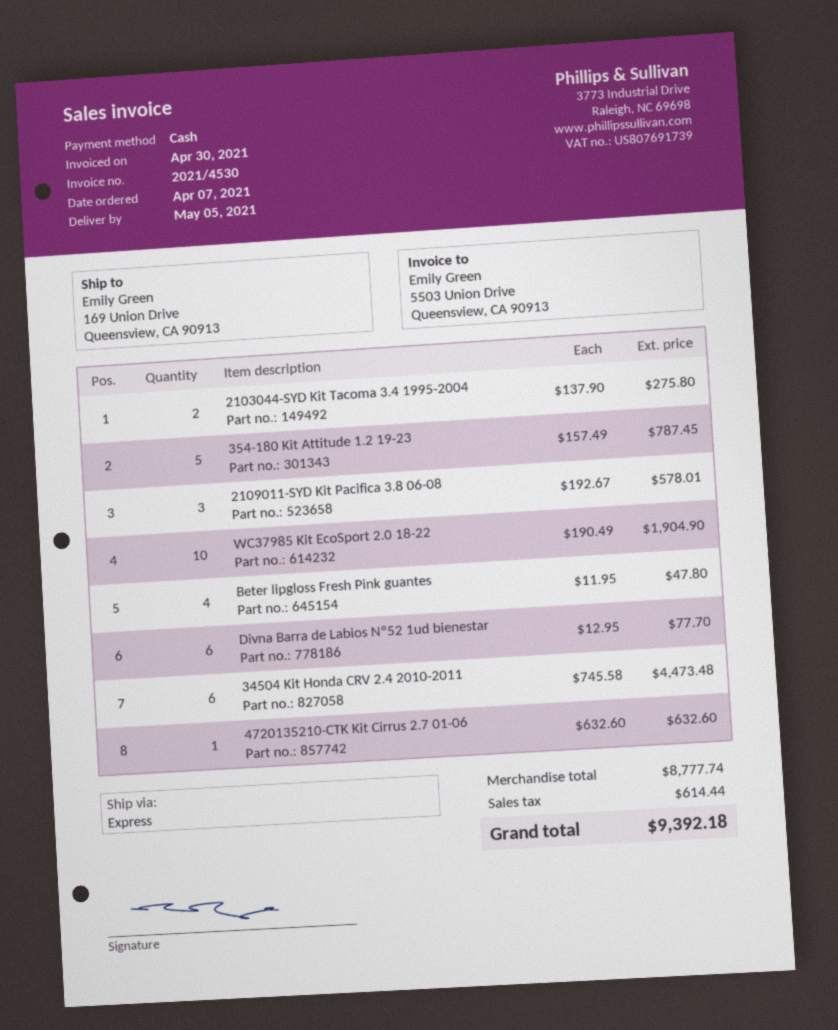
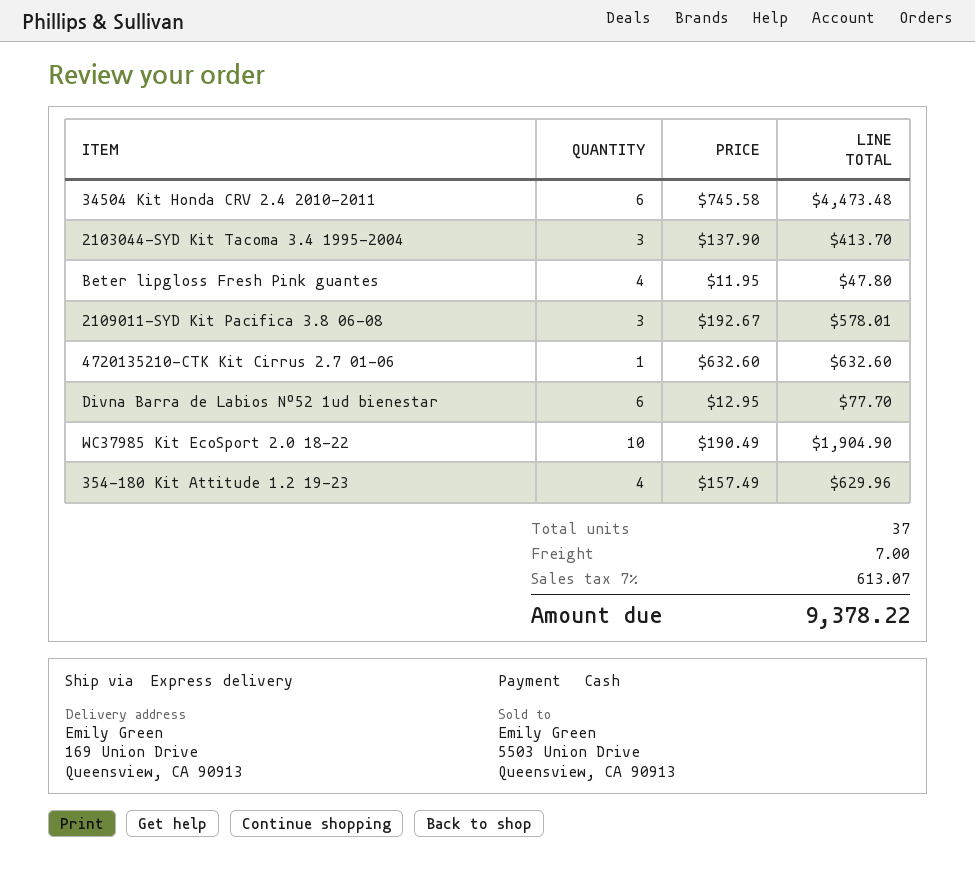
2103044-SYD Kit Tacoma 3.4 1995-2004: 2 x 137.90 = 275.80 -> 3 x 137.90 = 413.70
354-180 Kit Attitude 1.2 19-23: 5 x 157.49 = 787.45 -> 4 x 157.49 = 629.96
shipping: none -> 7.00
tax: 614.44 -> 613.07
total: 9392.18 -> 9378.22

